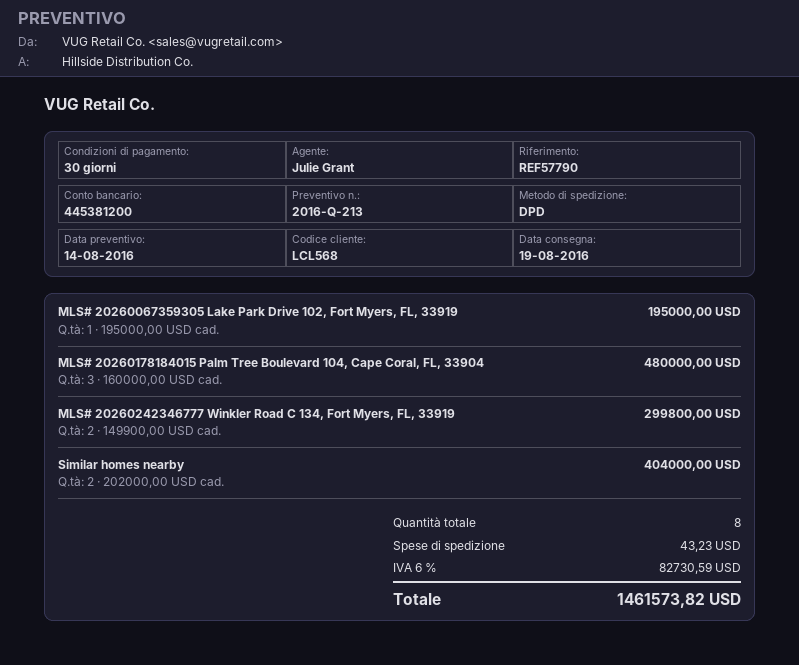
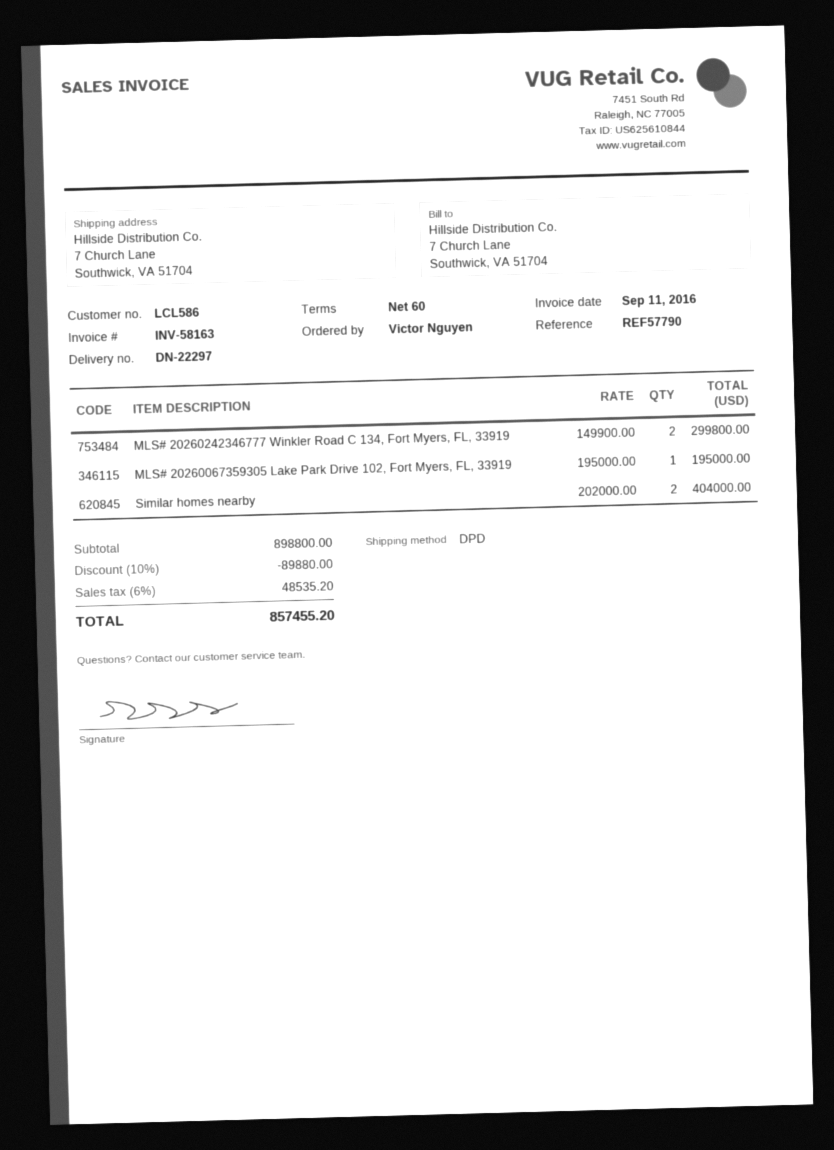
payment terms: 30 days -> 60 days
customer number: LCL568 -> LCL586
MLS# 20260178184015 Palm Tree Boulevard 104, Cape Coral, FL, 33904: 3 x 160000.00 = 480000.00 -> none
discount: none -> 10% = 89880.00
shipping: 43.23 -> none
tax: 6% = 82730.59 -> 6% = 48535.20
total: 1461573.82 -> 857455.20

